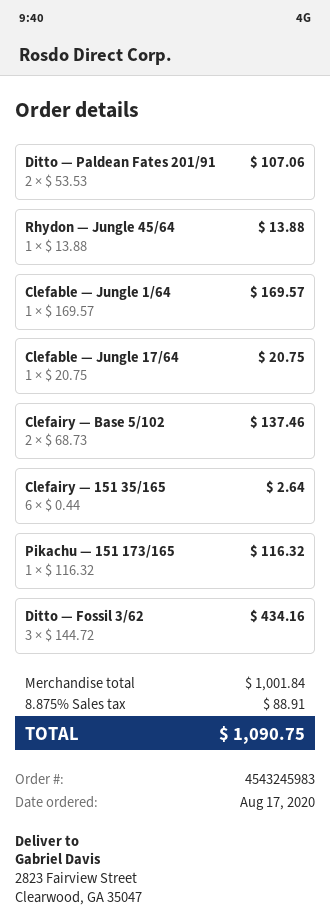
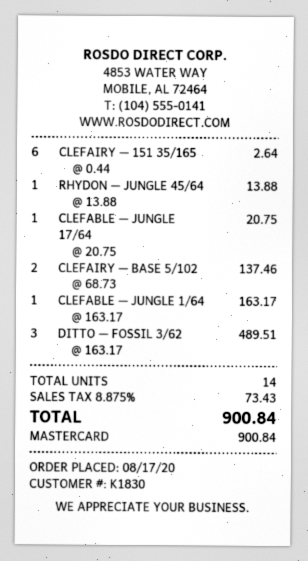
Ditto — Paldean Fates 201/91: 2 x 53.53 = 107.06 -> none
Clefable — Jungle 1/64: 1 x 169.57 = 169.57 -> 1 x 163.17 = 163.17
Pikachu — 151 173/165: 1 x 116.32 = 116.32 -> none
Ditto — Fossil 3/62: 3 x 144.72 = 434.16 -> 3 x 163.17 = 489.51
tax: 8.875% = 88.91 -> 8.875% = 73.43
total: 1090.75 -> 900.84

